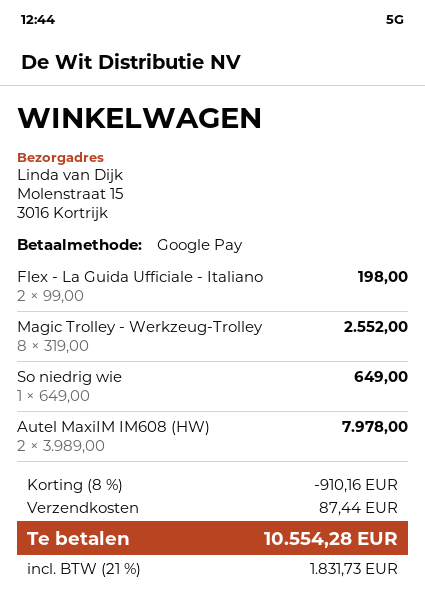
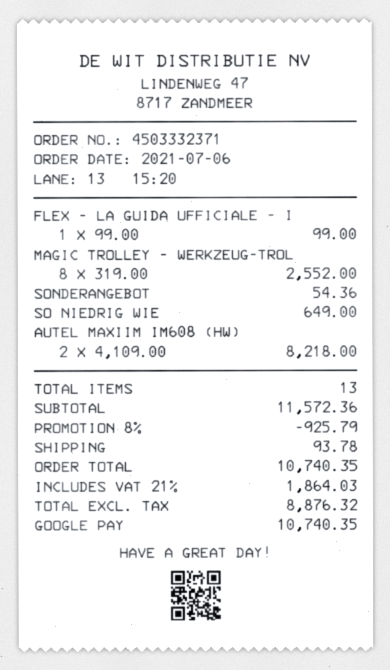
Flex - La Guida Ufficiale - Italiano: 2 x 99.00 = 198.00 -> 1 x 99.00 = 99.00
Autel MaxiIM IM608 (HW): 2 x 3989.00 = 7978.00 -> 2 x 4109.00 = 8218.00
SONDERANGEBOT: none -> 1 x 54.36 = 54.36
discount: 8% = 910.16 -> 8% = 925.79
shipping: 87.44 -> 93.78
tax: 21% = 1831.73 -> 21% = 1864.03
total: 10554.28 -> 10740.35

